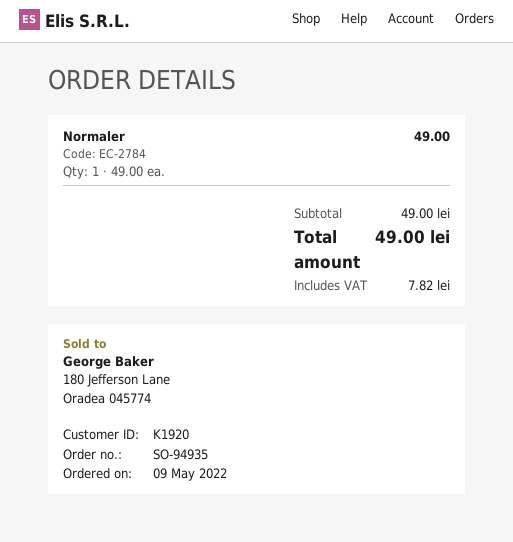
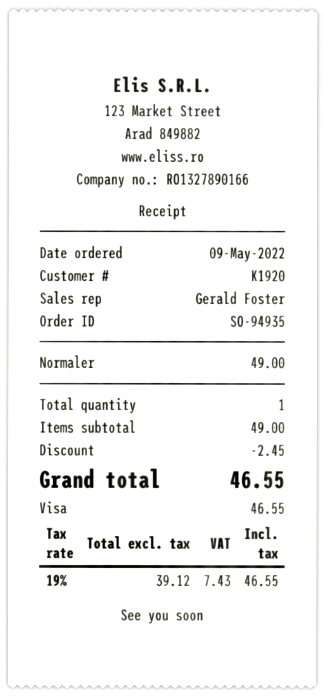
discount: none -> 2.45
tax: 7.82 -> 7.43
total: 49.00 -> 46.55

